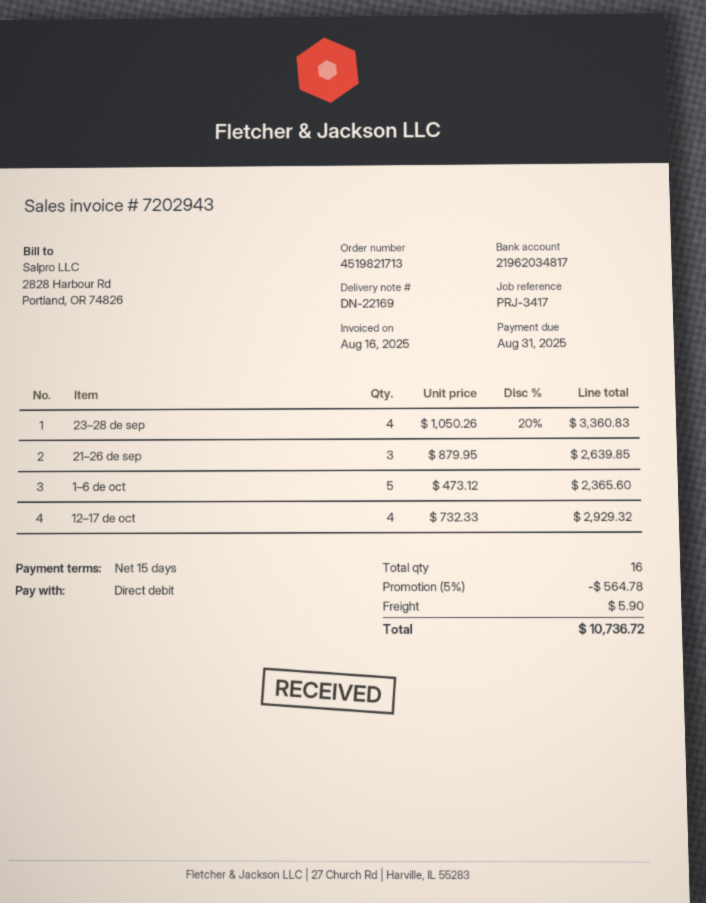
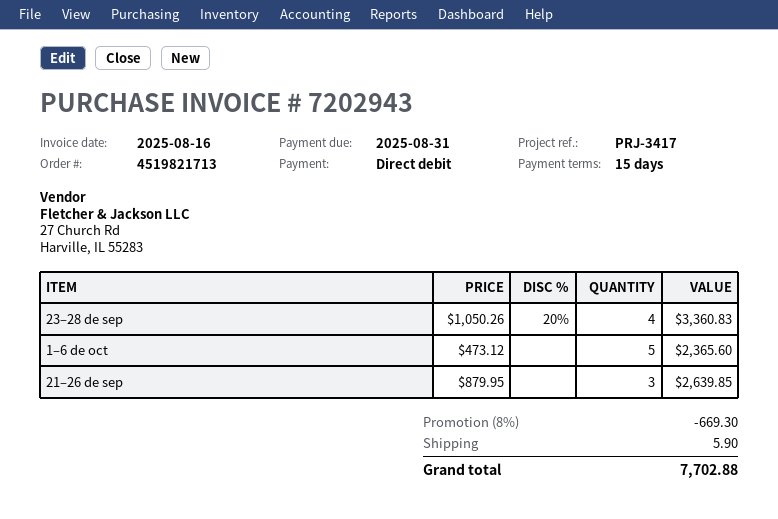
12–17 de oct: 4 x 732.33 = 2929.32 -> none
discount: 5% = 564.78 -> 8% = 669.30
total: 10736.72 -> 7702.88

